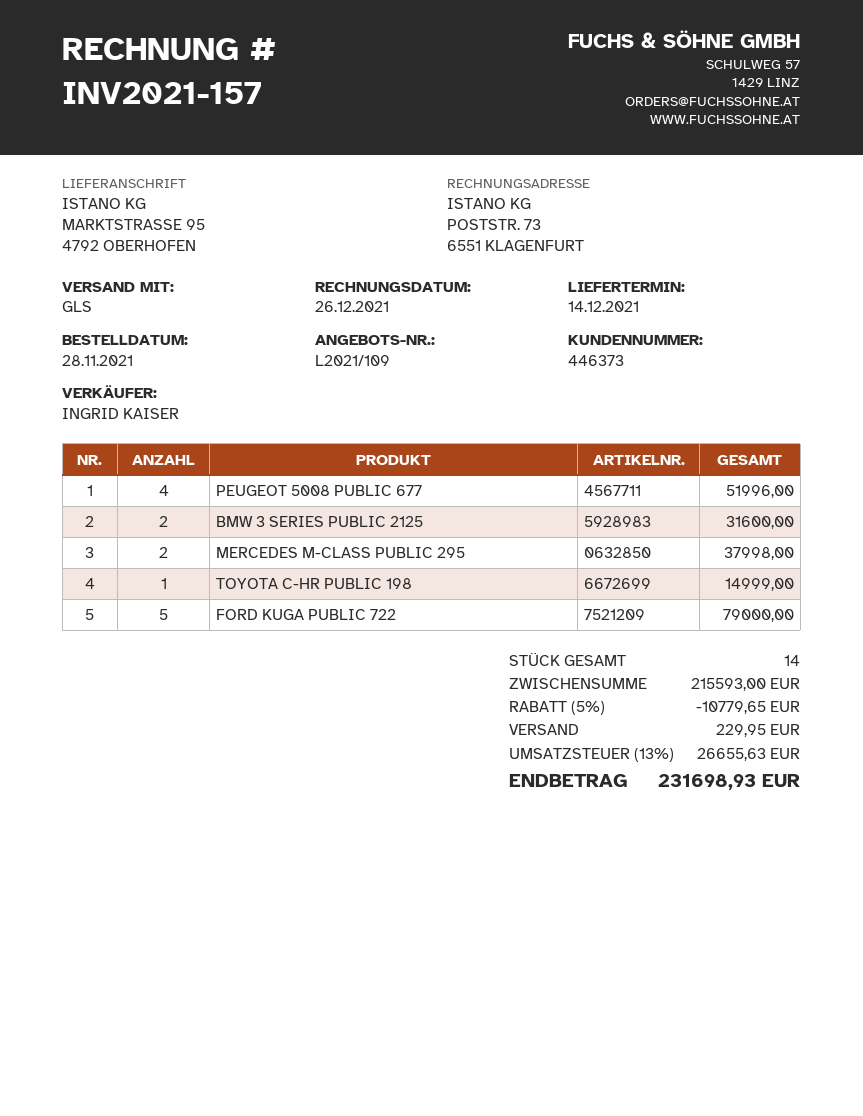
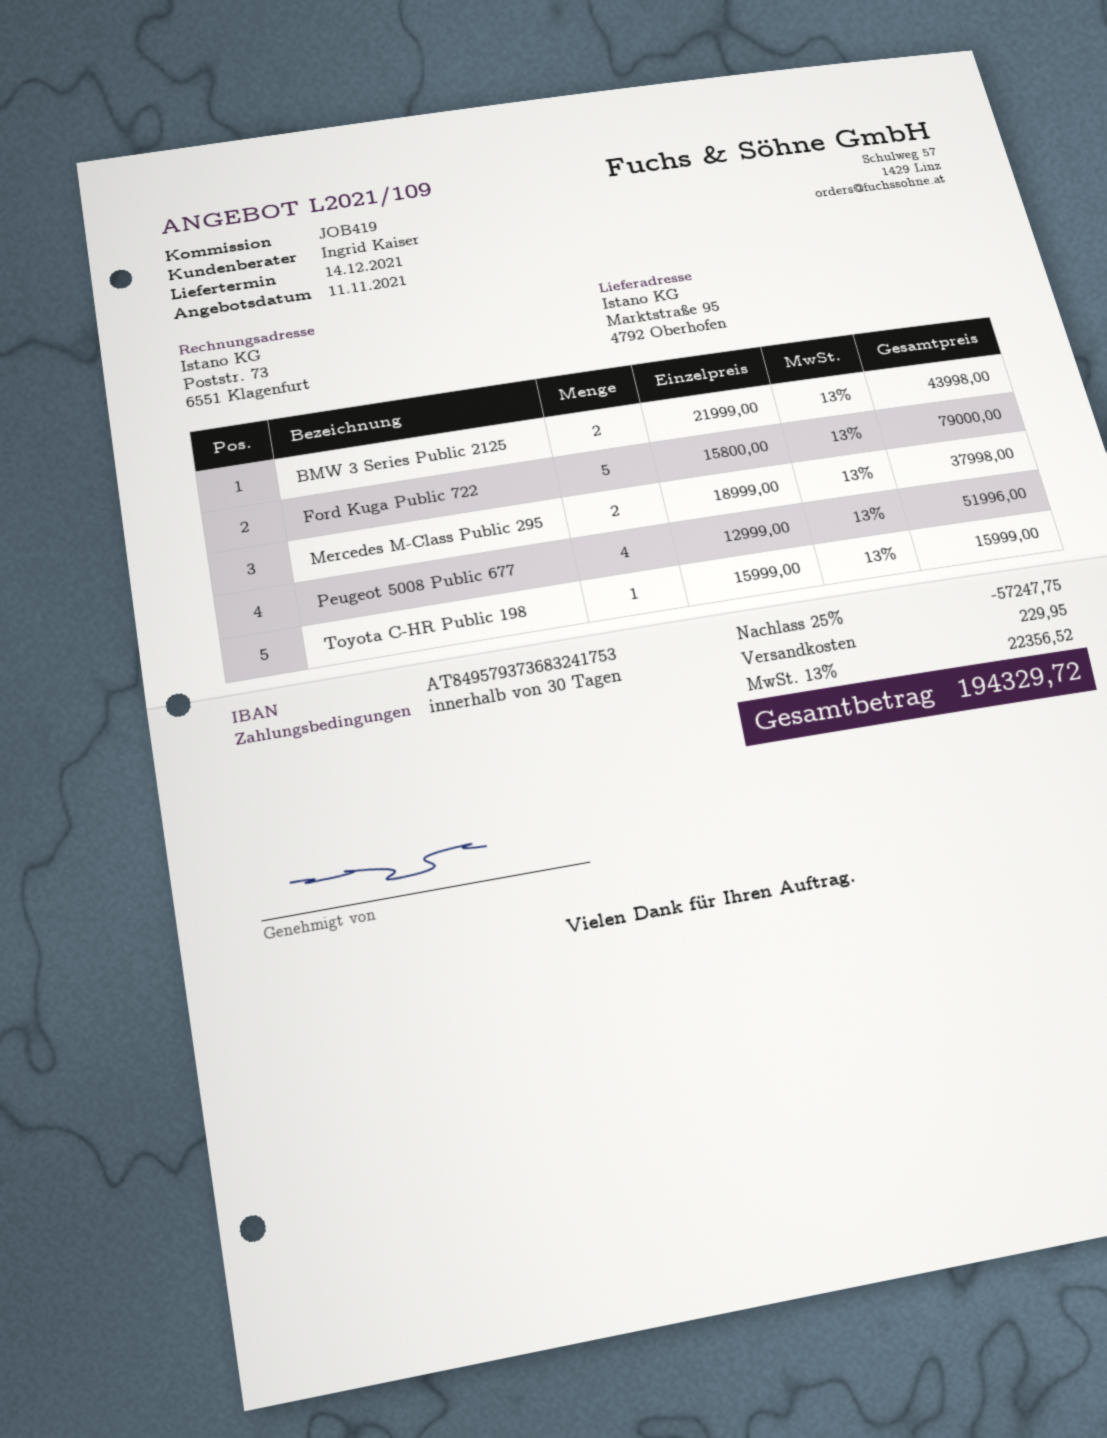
BMW 3 SERIES PUBLIC 2125: 2 for 31600.00 -> 2 for 43998.00
TOYOTA C-HR PUBLIC 198: 1 for 14999.00 -> 1 for 15999.00
discount: 5% = 10779.65 -> 25% = 57247.75
tax: 13% = 26655.63 -> 13% = 22356.52
total: 231698.93 -> 194329.72

